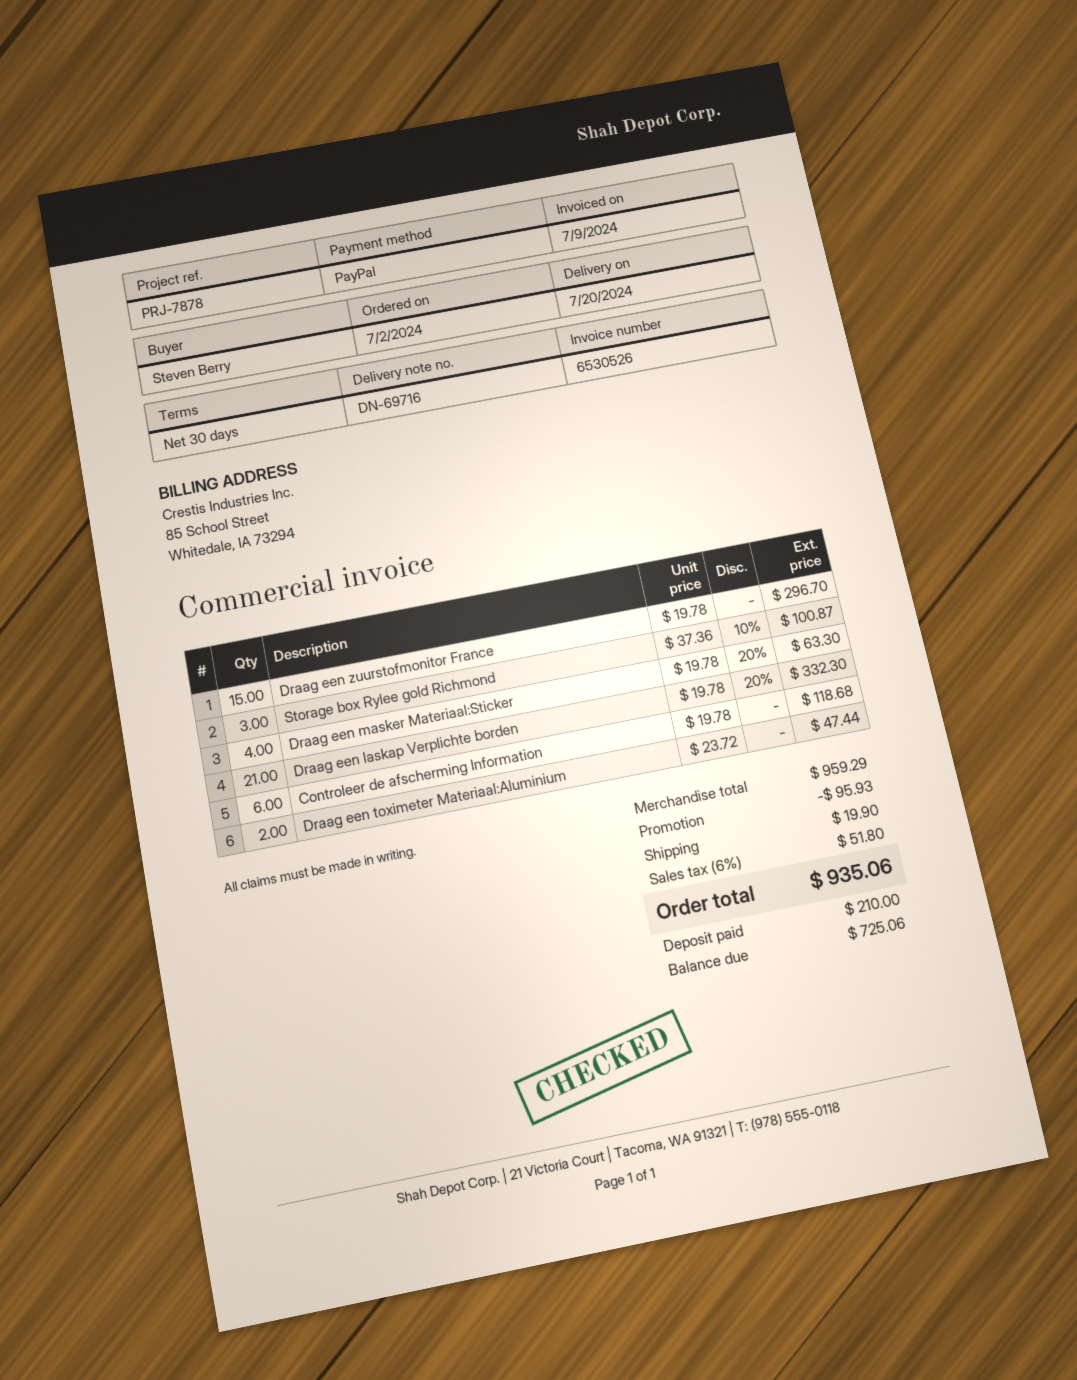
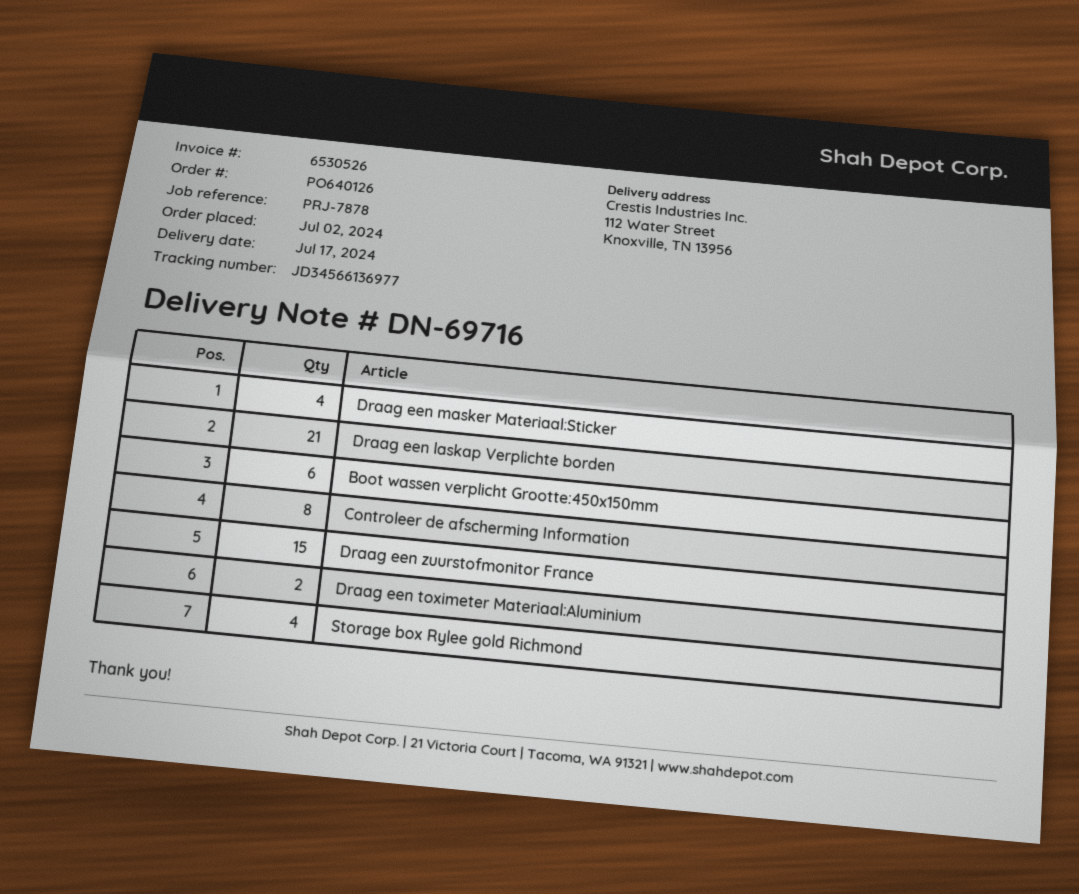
delivery date: 2024-07-20 -> 2024-07-17
Storage box Rylee gold Richmond: 3 -> 4
Controleer de afscherming Information: 6 -> 8
Boot wassen verplicht Grootte:450x150mm: none -> 6

